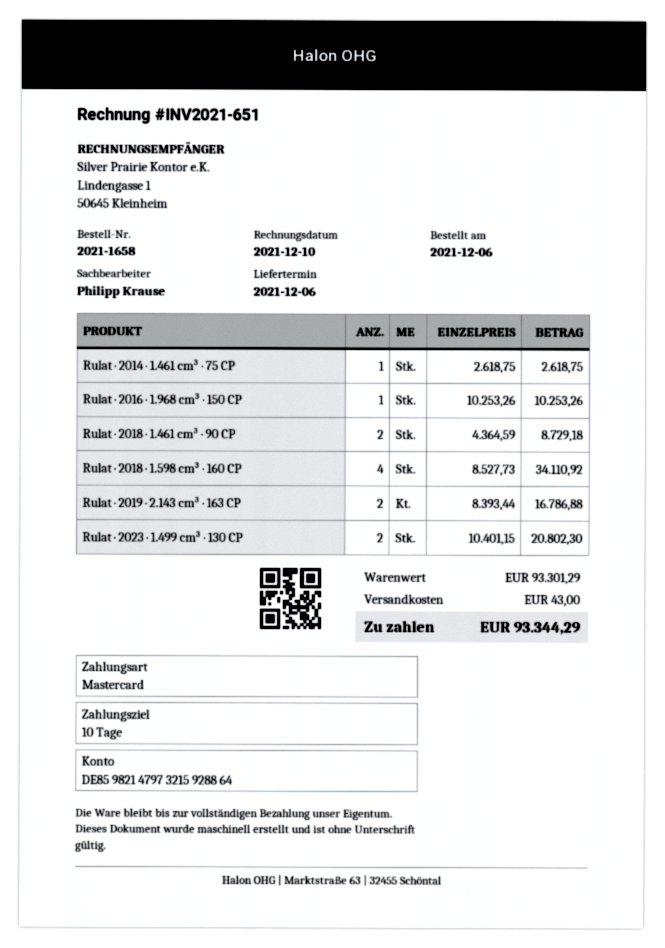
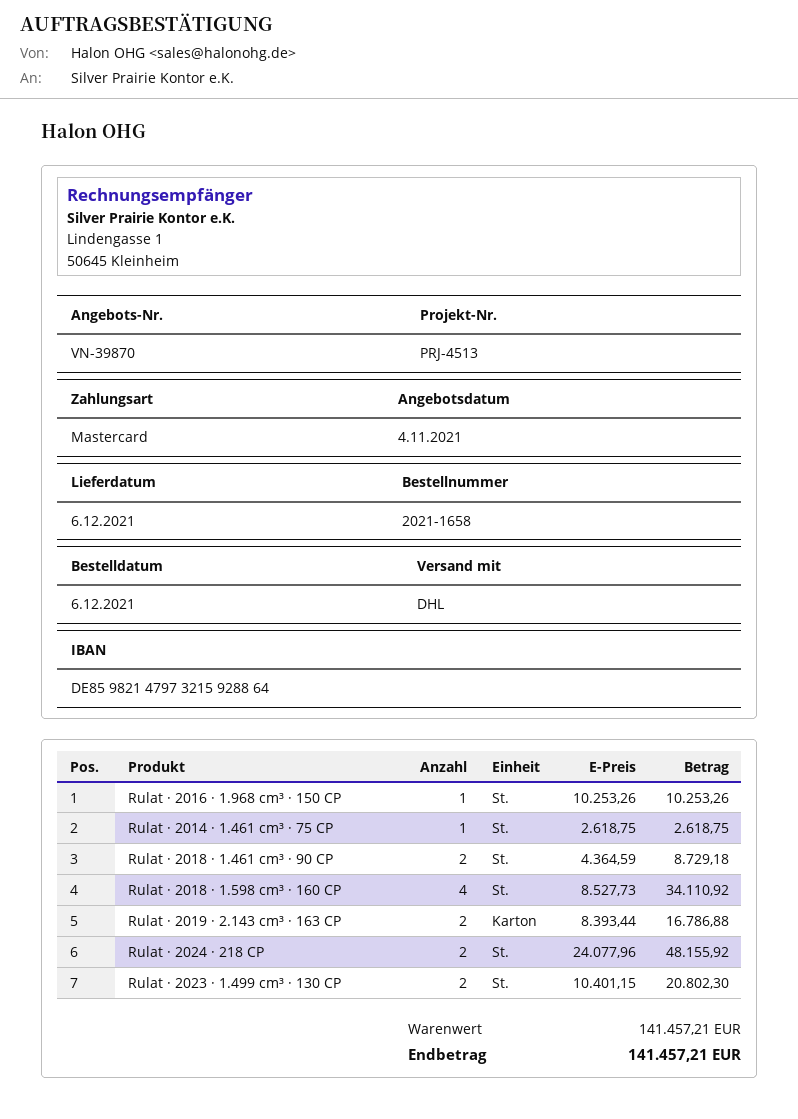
Rulat · 2024 · 218 CP: none -> 2 x 24077.96 = 48155.92
subtotal: 93301.29 -> 141457.21
shipping: 43.00 -> none
total: 93344.29 -> 141457.21

